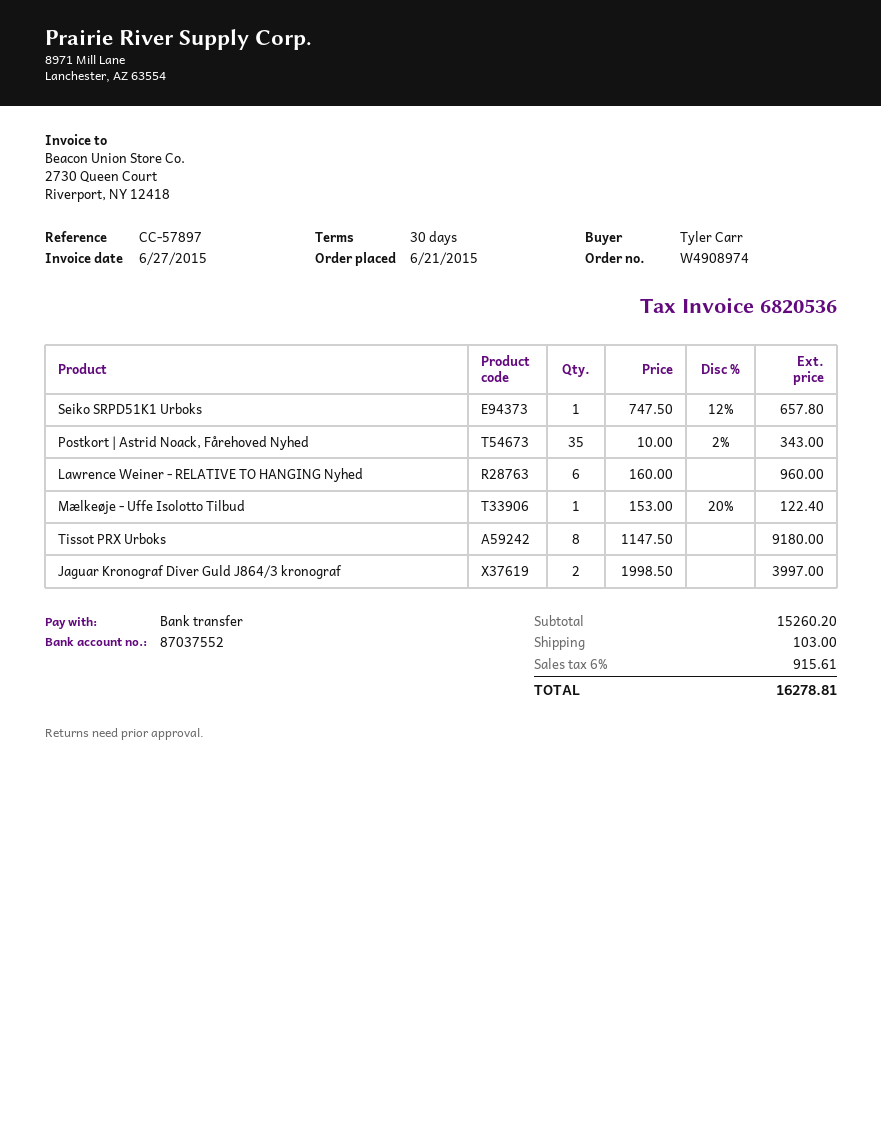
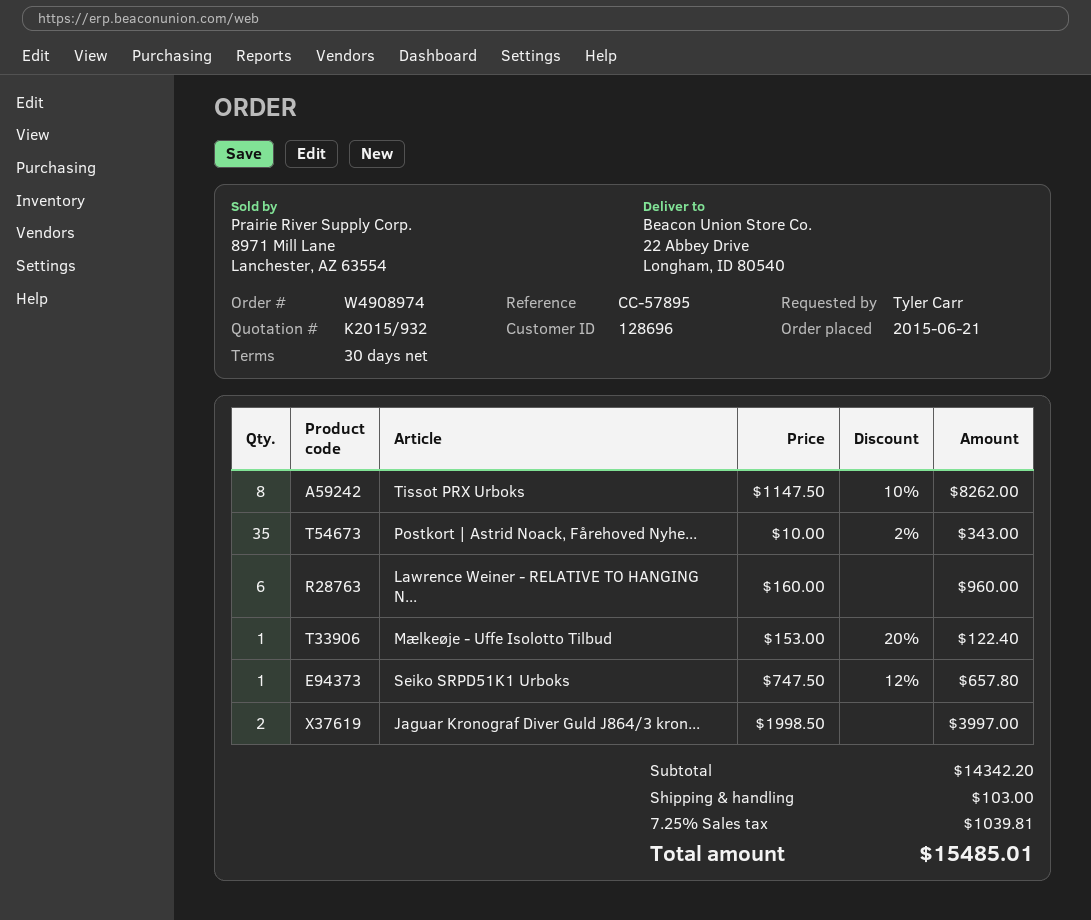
reference: CC-57897 -> CC-57895
Tissot PRX Urboks: 8 x 1147.50 = 9180.00 -> 8 x 1147.50 - 10% = 8262.00
subtotal: 15260.20 -> 14342.20
tax: 6% = 915.61 -> 7.25% = 1039.81
total: 16278.81 -> 15485.01

